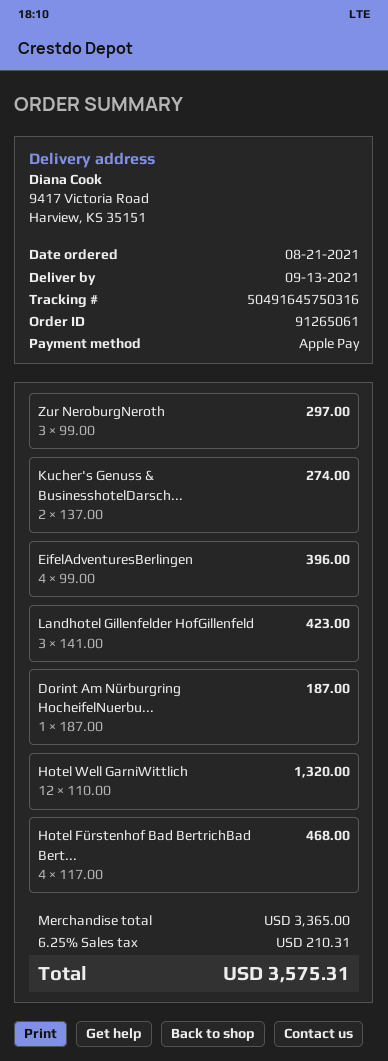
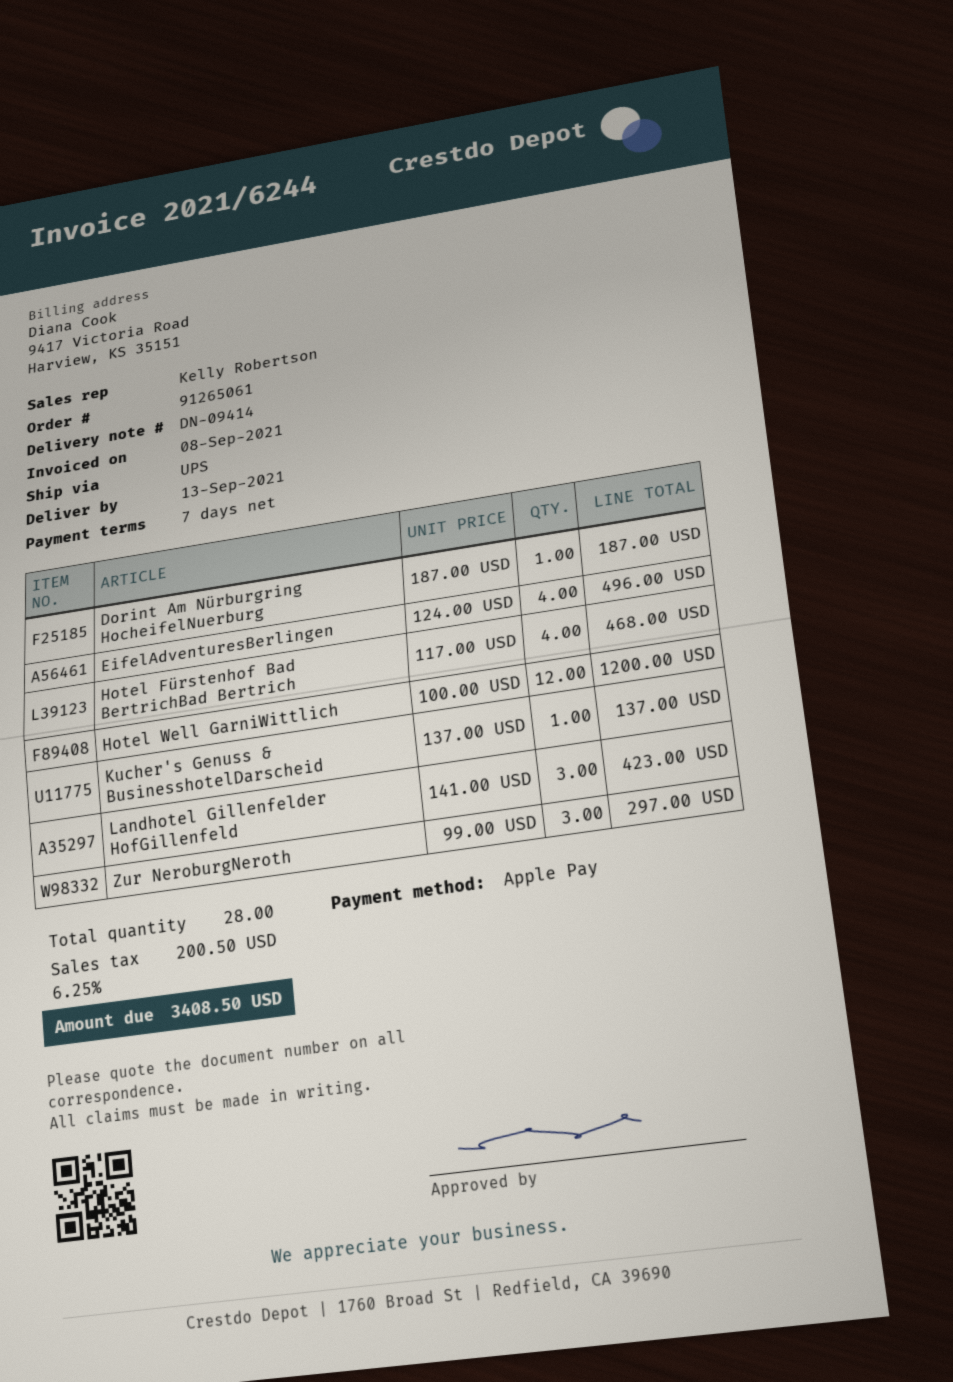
Kucher's Genuss & BusinesshotelDarsch...: 2 x 137.00 = 274.00 -> 1 x 137.00 = 137.00
EifelAdventuresBerlingen: 4 x 99.00 = 396.00 -> 4 x 124.00 = 496.00
Hotel Well GarniWittlich: 12 x 110.00 = 1320.00 -> 12 x 100.00 = 1200.00
tax: 6.25% = 210.31 -> 6.25% = 200.50
total: 3575.31 -> 3408.50

